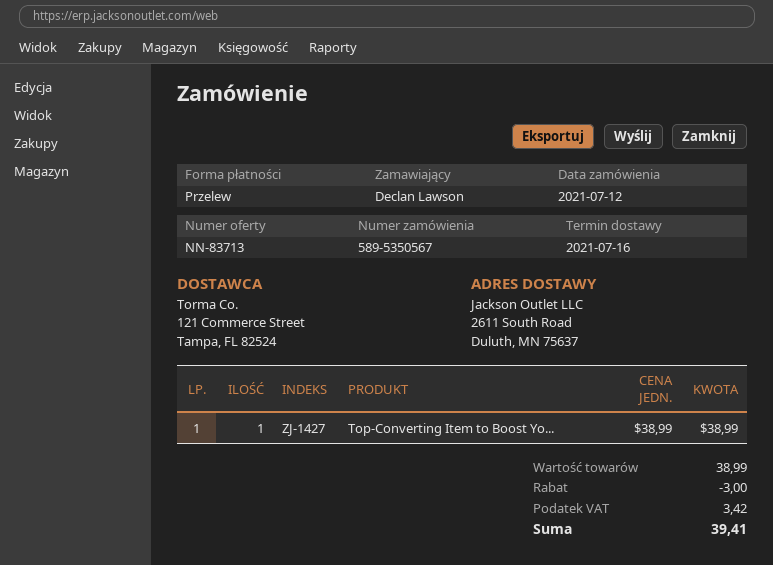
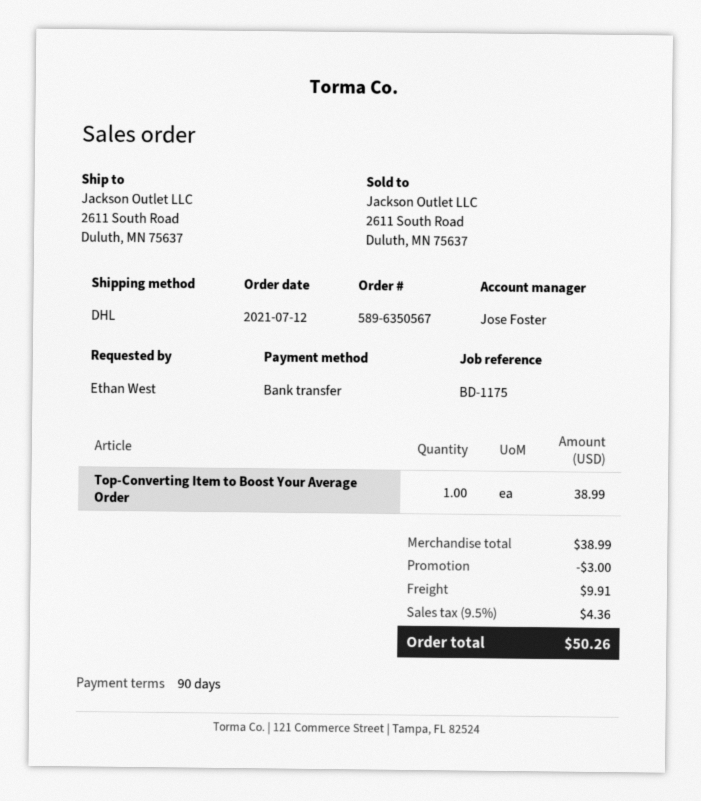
order number: 589-5350567 -> 589-6350567
ordered by: Declan Lawson -> Ethan West
shipping: none -> 9.91
tax: 3.42 -> 4.36
total: 39.41 -> 50.26

